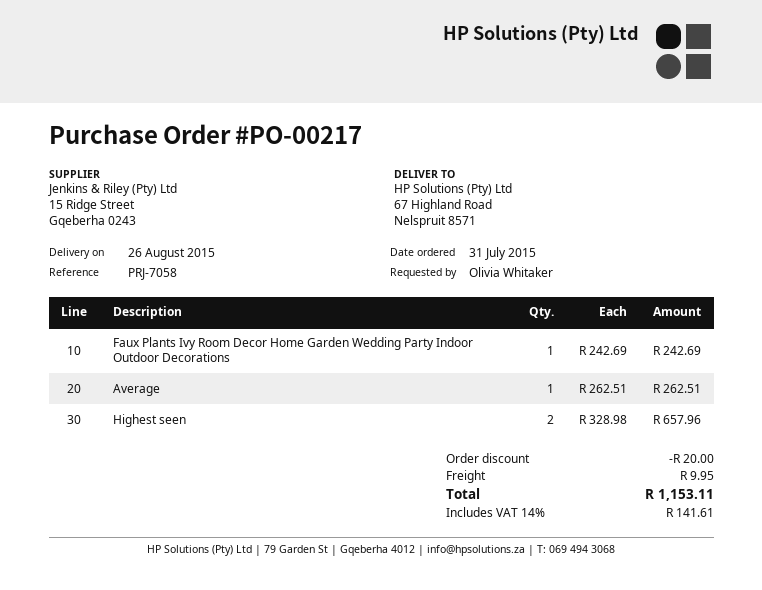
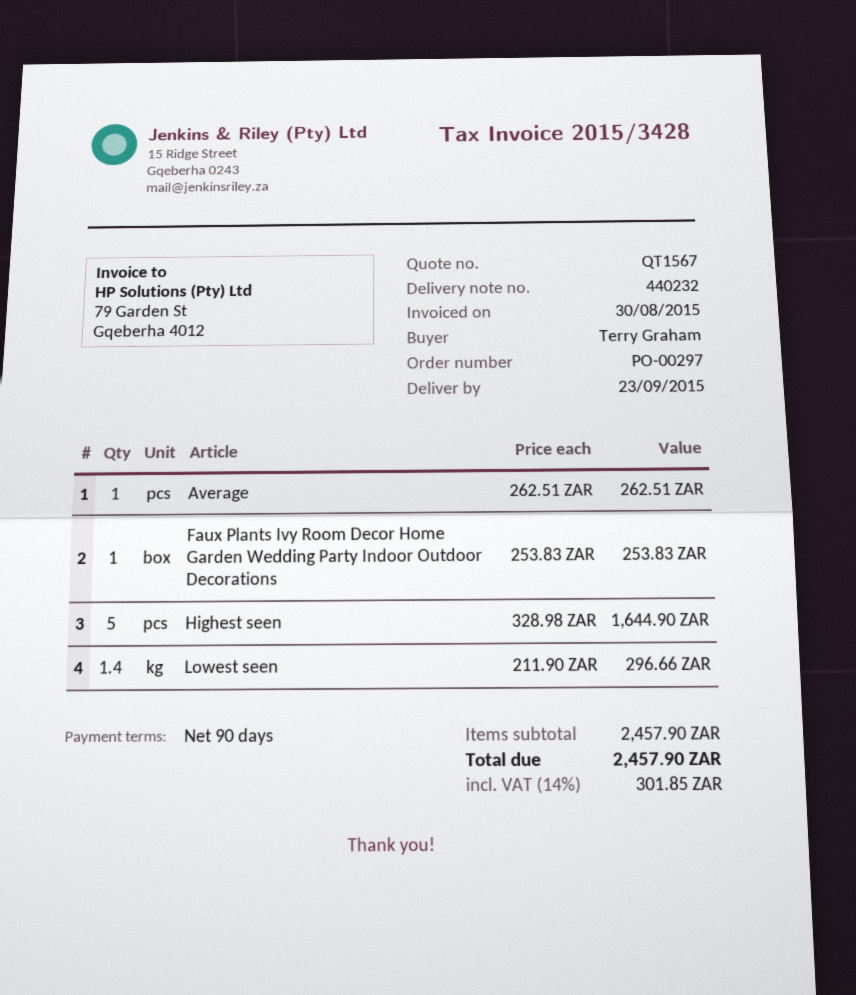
order number: PO-00217 -> PO-00297
delivery date: 2015-08-26 -> 2015-09-23
ordered by: Olivia Whitaker -> Terry Graham
Faux Plants Ivy Room Decor Home Garden Wedding Party Indoor Outdoor Decorations: 1 x 242.69 = 242.69 -> 1 x 253.83 = 253.83
Highest seen: 2 x 328.98 = 657.96 -> 5 x 328.98 = 1644.90
Lowest seen: none -> 1.4 x 211.90 = 296.66
discount: 20.00 -> none
shipping: 9.95 -> none
tax: 14% = 141.61 -> 14% = 301.85
total: 1153.11 -> 2457.90

